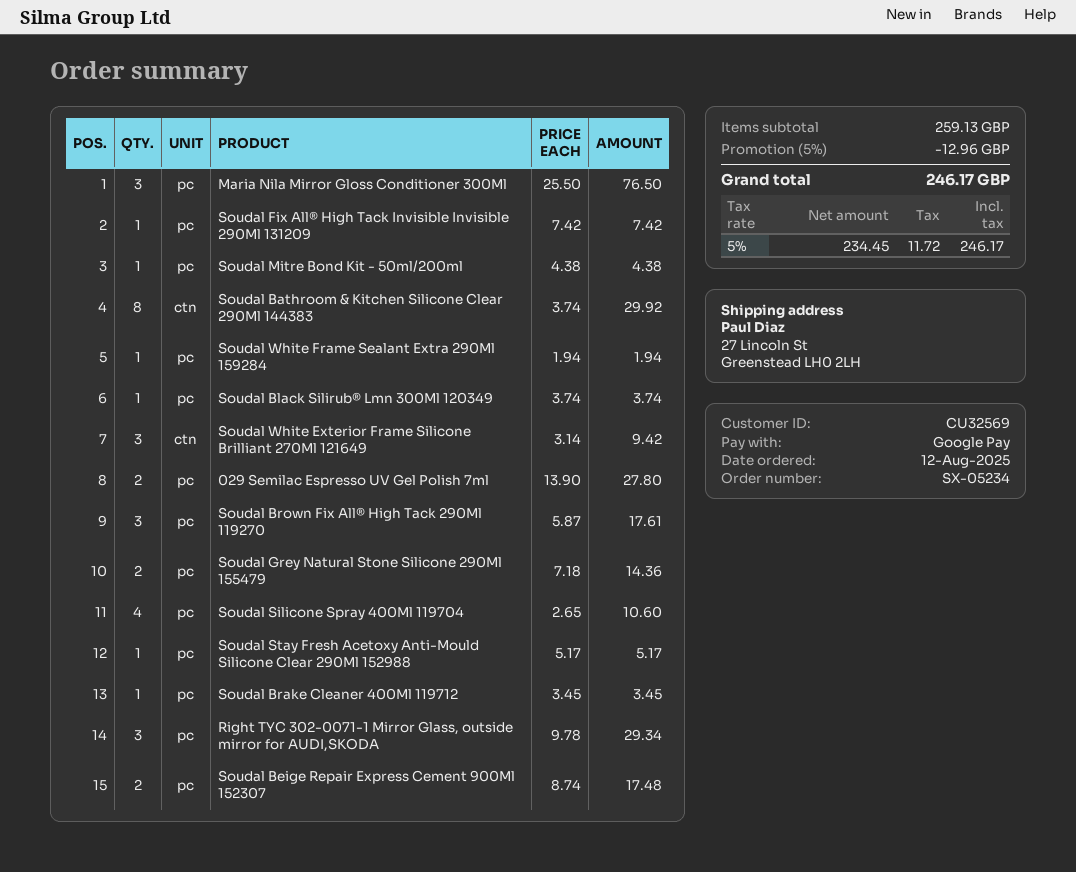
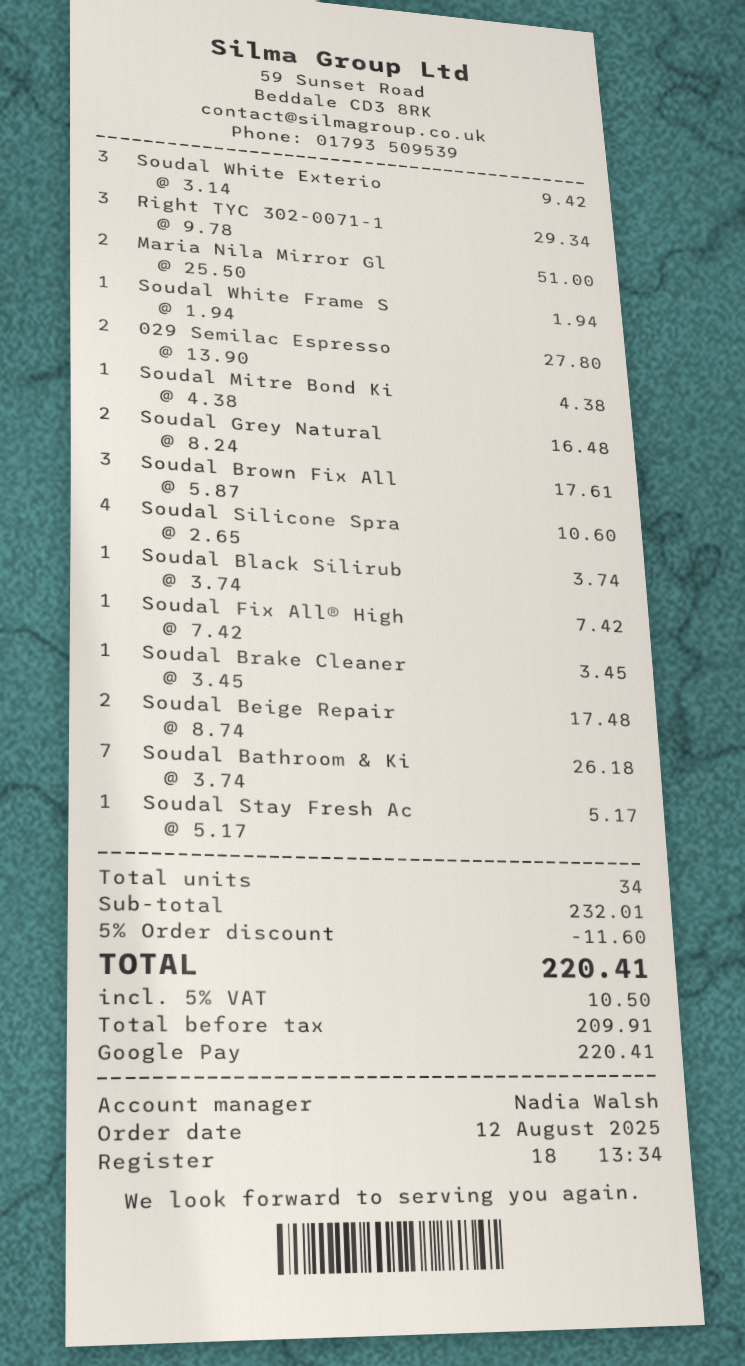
Maria Nila Mirror Gloss Conditioner 300Ml: 3 x 25.50 = 76.50 -> 2 x 25.50 = 51.00
Soudal Bathroom & Kitchen Silicone Clear 290Ml 144383: 8 x 3.74 = 29.92 -> 7 x 3.74 = 26.18
Soudal Grey Natural Stone Silicone 290Ml 155479: 2 x 7.18 = 14.36 -> 2 x 8.24 = 16.48
subtotal: 259.13 -> 232.01
discount: 5% = 12.96 -> 5% = 11.60
net: 234.45 -> 209.91
tax: 5% = 11.72 -> 5% = 10.50
total: 246.17 -> 220.41

